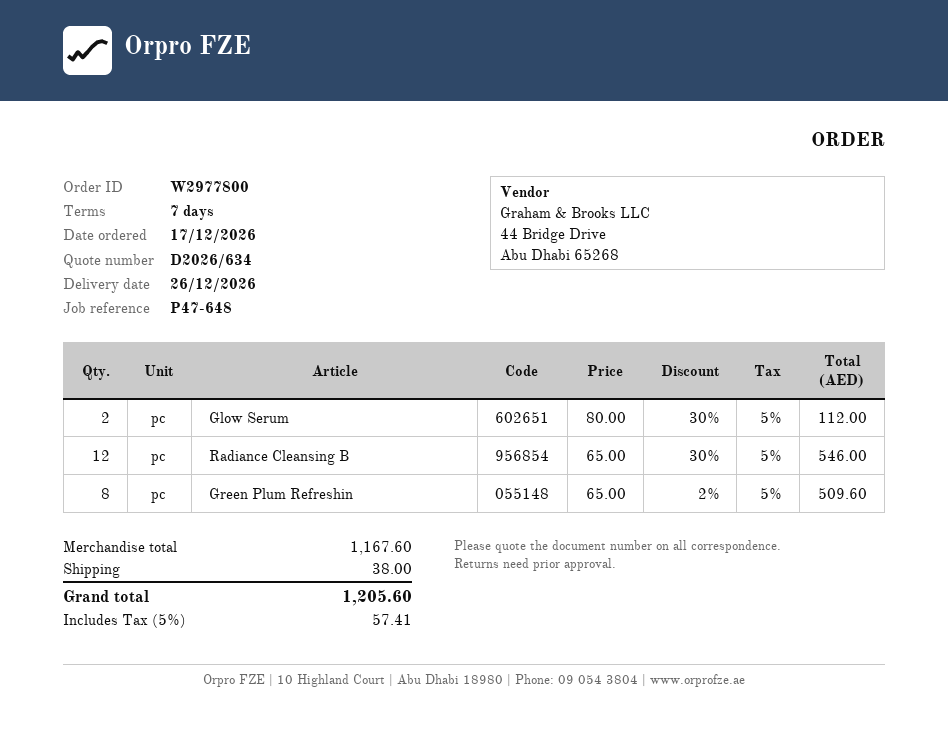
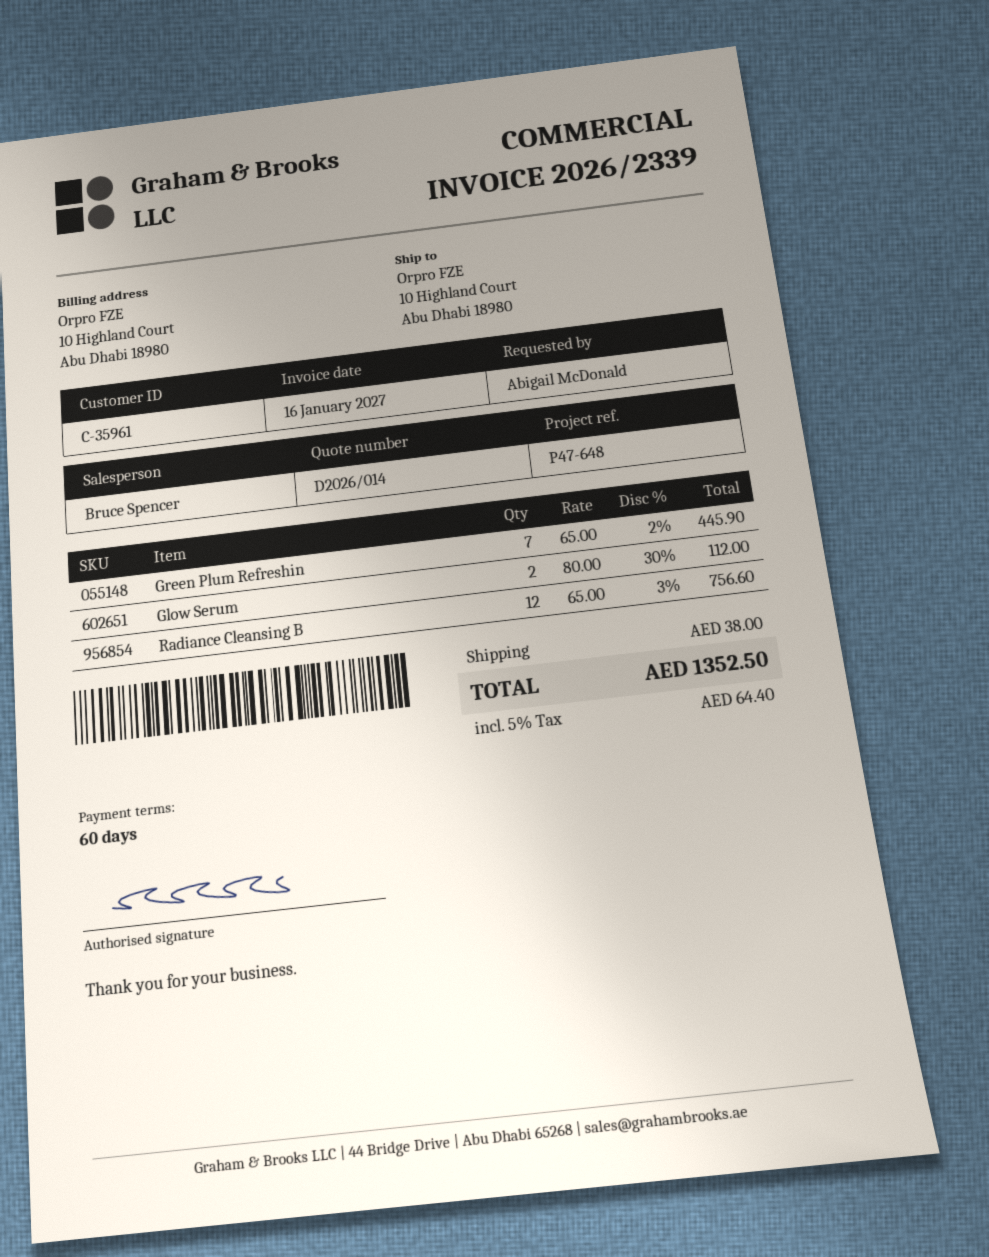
quote number: D2026/634 -> D2026/014
payment terms: 7 days -> 60 days
Radiance Cleansing B: 12 x 65.00 - 30% = 546.00 -> 12 x 65.00 - 3% = 756.60
Green Plum Refreshin: 8 x 65.00 - 2% = 509.60 -> 7 x 65.00 - 2% = 445.90
tax: 5% = 57.41 -> 5% = 64.40
total: 1205.60 -> 1352.50

